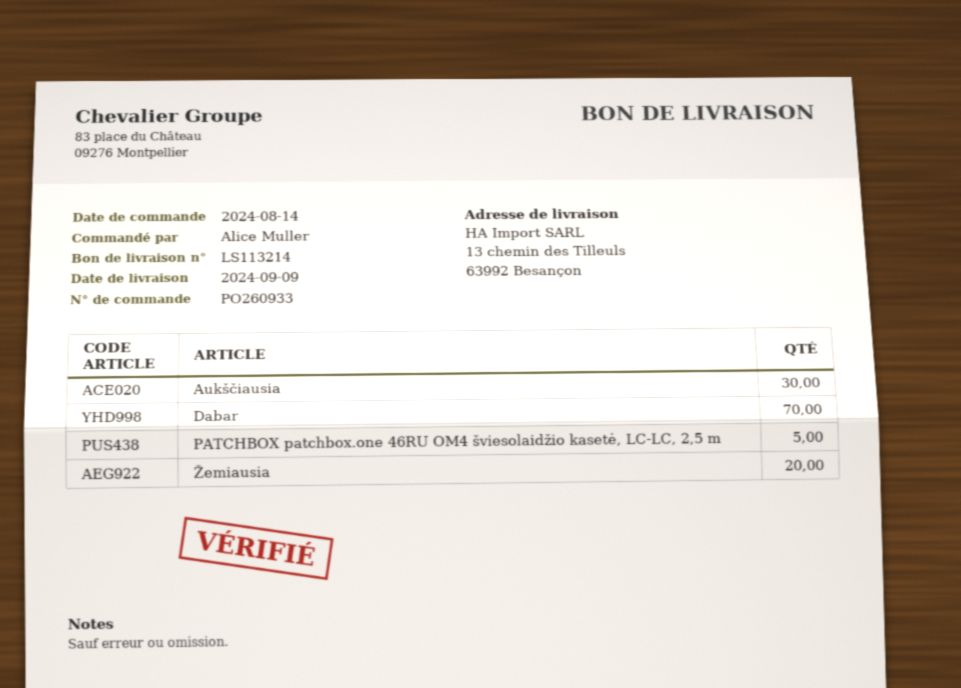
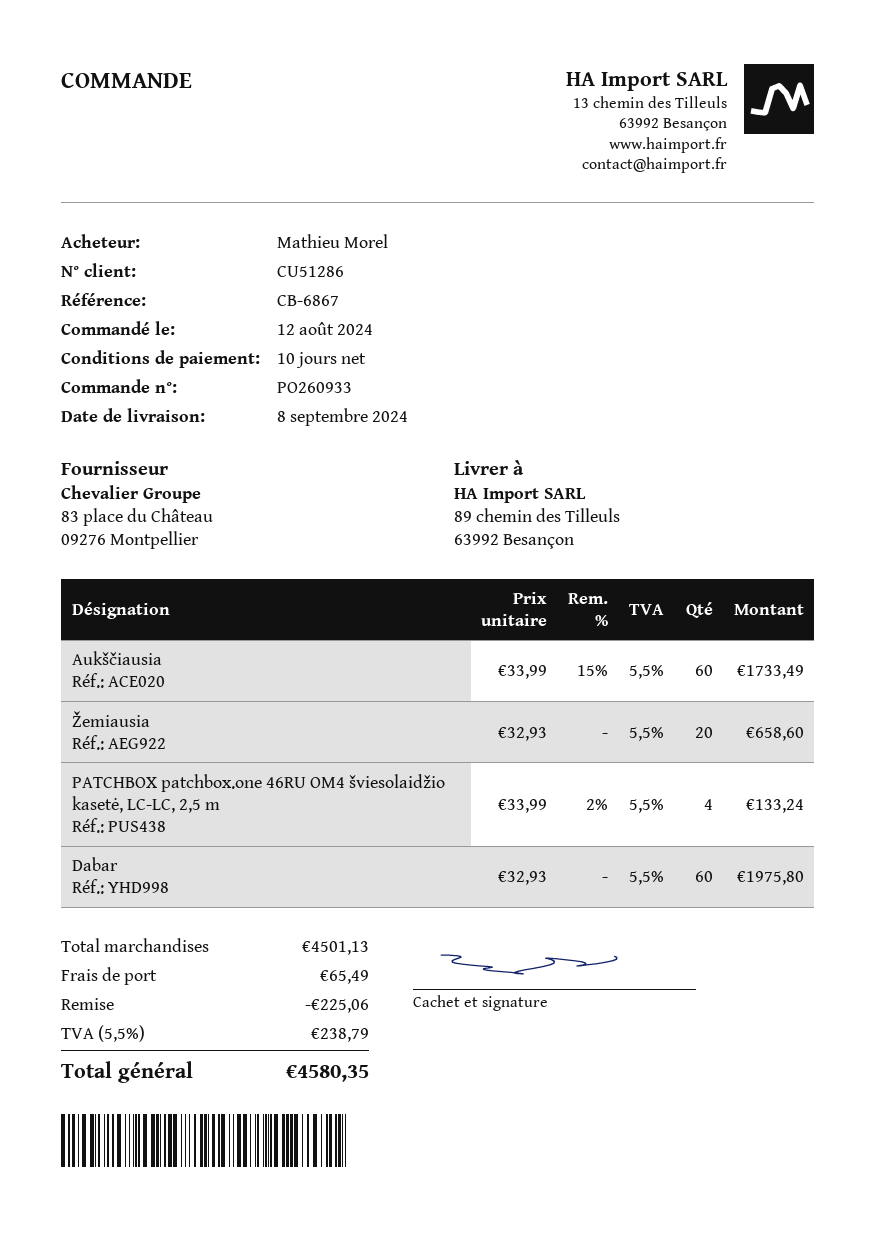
order date: 2024-08-14 -> 2024-08-12
delivery date: 2024-09-09 -> 2024-09-08
ordered by: Alice Muller -> Mathieu Morel
ship to: 13 chemin des Tilleuls, 63992 Besançon -> 89 chemin des Tilleuls, 63992 Besançon
Aukščiausia: 30 -> 60
Dabar: 70 -> 60
PATCHBOX patchbox.one 46RU OM4 šviesolaidžio kasetė, LC-LC, 2,5 m: 5 -> 4

